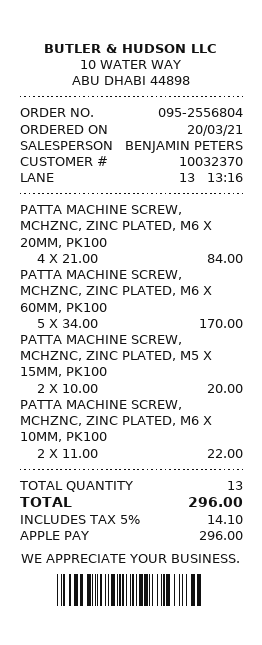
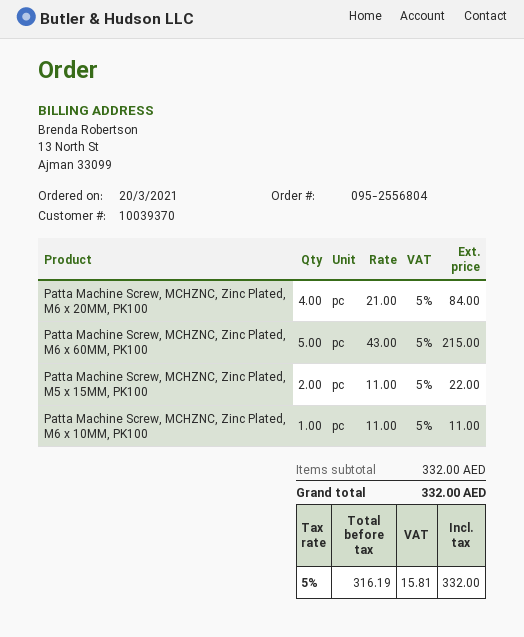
customer number: 10032370 -> 10039370
PATTA MACHINE SCREW, MCHZNC, ZINC PLATED, M6 X 60MM, PK100: 5 x 34.00 = 170.00 -> 5 x 43.00 = 215.00
PATTA MACHINE SCREW, MCHZNC, ZINC PLATED, M5 X 15MM, PK100: 2 x 10.00 = 20.00 -> 2 x 11.00 = 22.00
PATTA MACHINE SCREW, MCHZNC, ZINC PLATED, M6 X 10MM, PK100: 2 x 11.00 = 22.00 -> 1 x 11.00 = 11.00
tax: 5% = 14.10 -> 5% = 15.81
total: 296.00 -> 332.00

